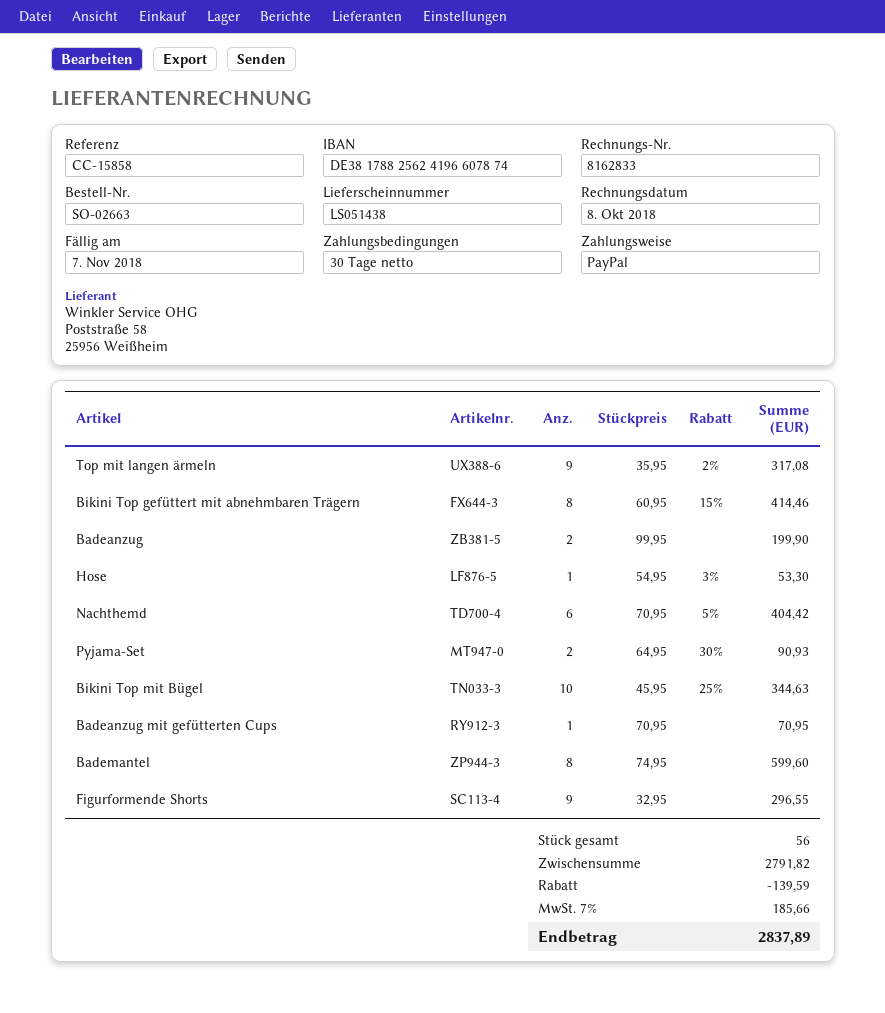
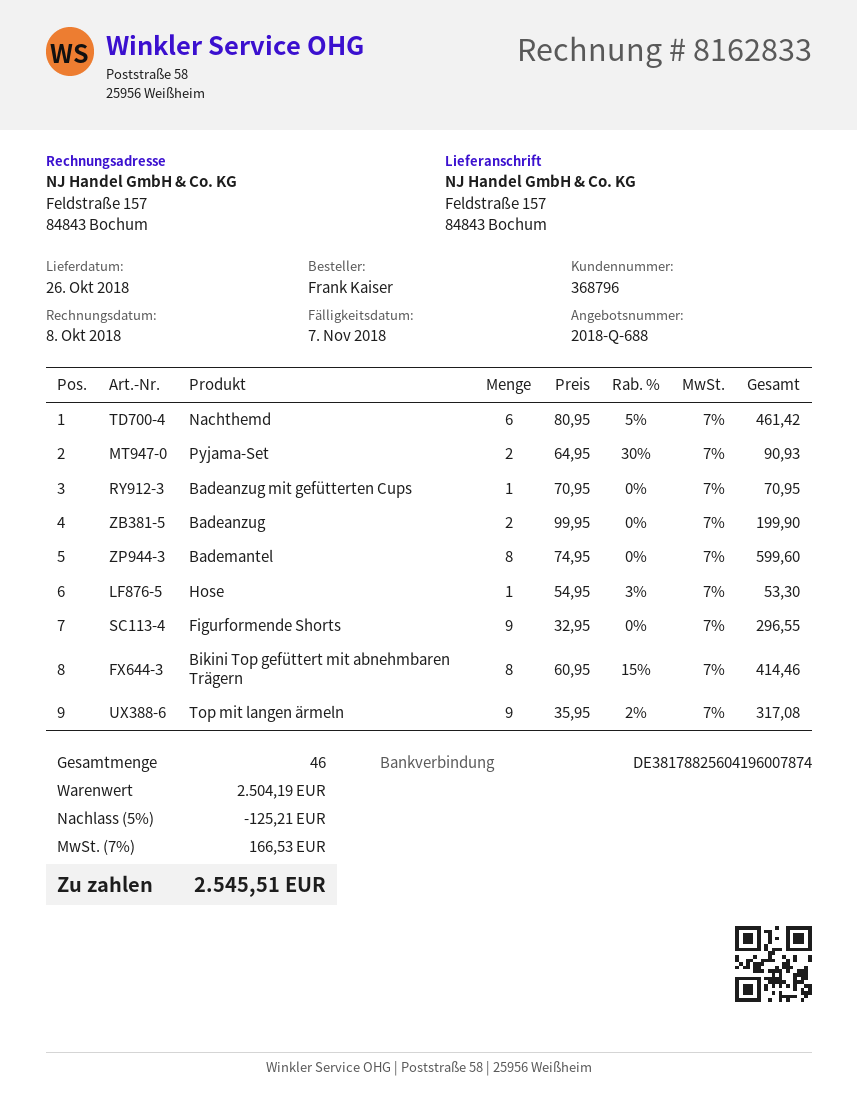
bank account: DE38178825624196607874 -> DE38178825604196007874
Nachthemd: 6 x 70.95 - 5% = 404.42 -> 6 x 80.95 - 5% = 461.42
Bikini Top mit Bügel: 10 x 45.95 - 25% = 344.63 -> none
total quantity: 56 -> 46
subtotal: 2791.82 -> 2504.19
discount: 139.59 -> 125.21
tax: 7% = 185.66 -> 7% = 166.53
total: 2837.89 -> 2545.51

